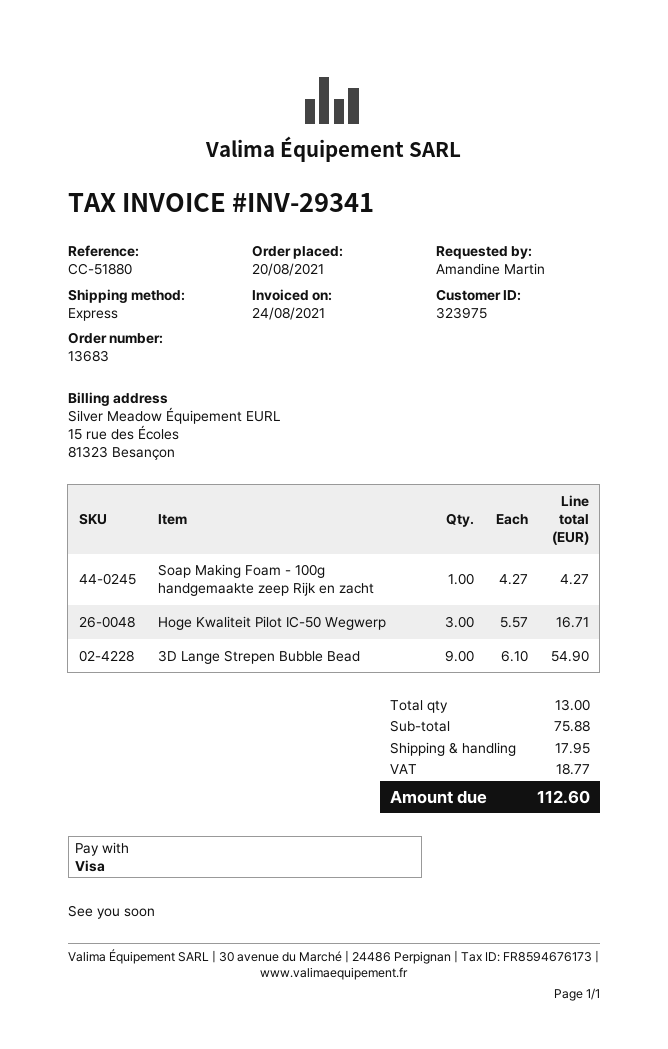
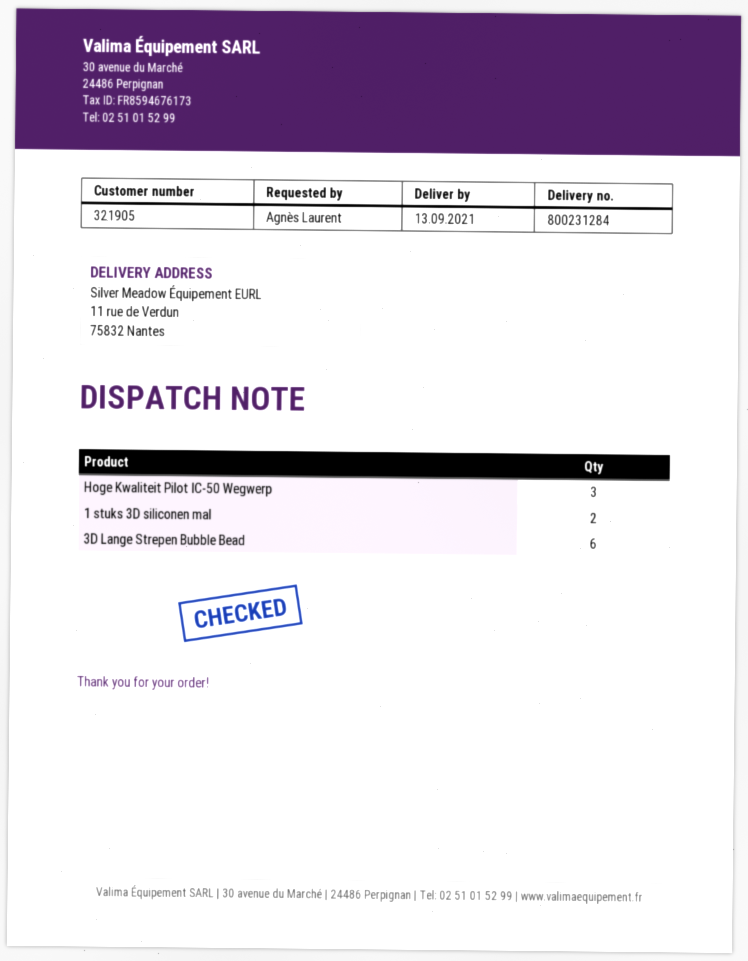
customer number: 323975 -> 321905
ordered by: Amandine Martin -> Agnès Laurent
Soap Making Foam - 100g handgemaakte zeep Rijk en zacht: 1 -> none
3D Lange Strepen Bubble Bead: 9 -> 6
1 stuks 3D siliconen mal: none -> 2

